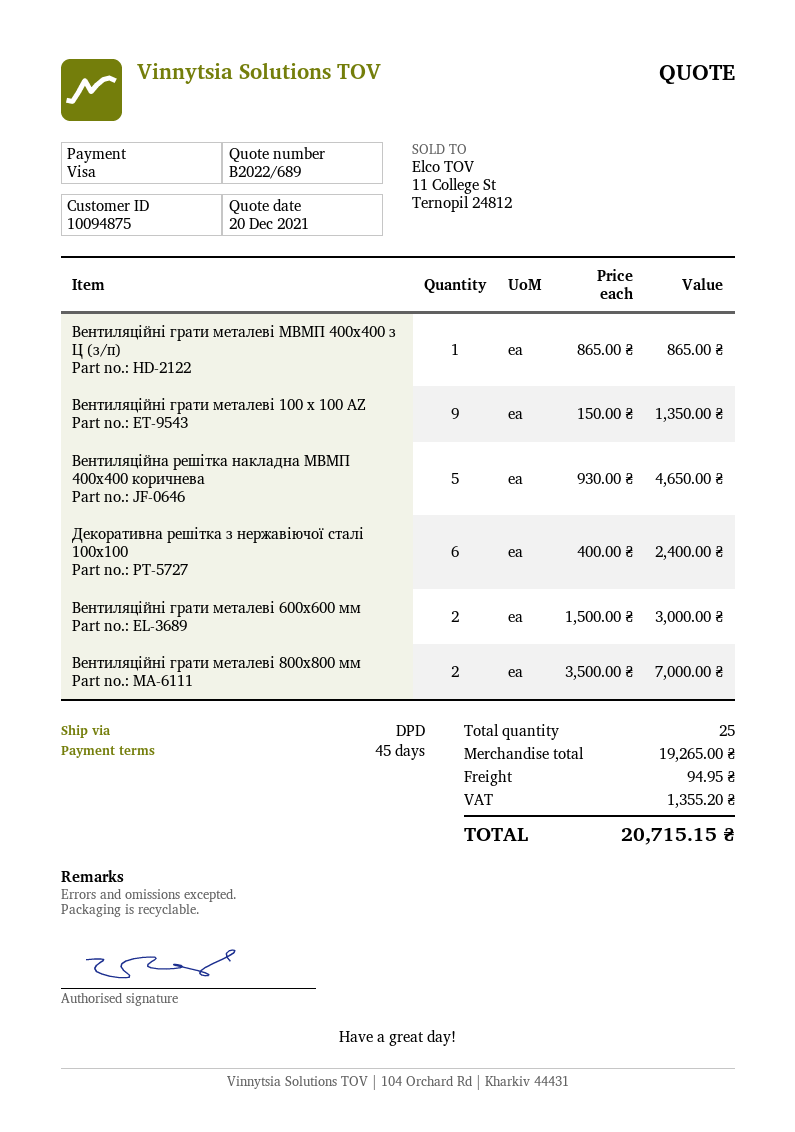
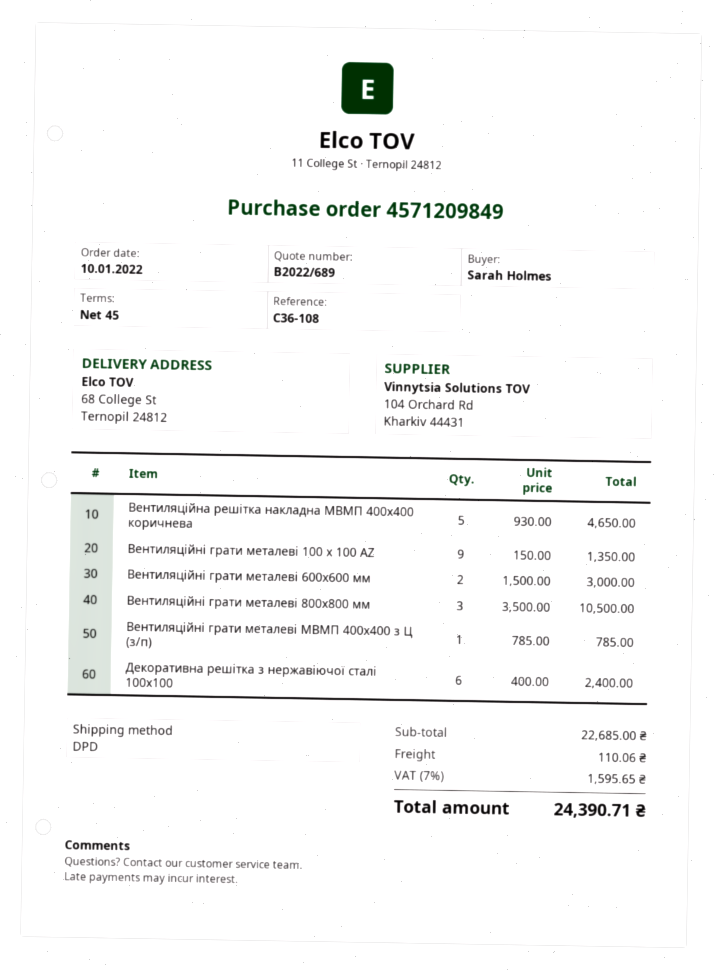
Вентиляційні грати металеві МВМП 400х400 з Ц (з/п): 1 x 865.00 = 865.00 -> 1 x 785.00 = 785.00
Вентиляційні грати металеві 800х800 мм: 2 x 3500.00 = 7000.00 -> 3 x 3500.00 = 10500.00
subtotal: 19265.00 -> 22685.00
shipping: 94.95 -> 110.06
tax: 1355.20 -> 1595.65
total: 20715.15 -> 24390.71

